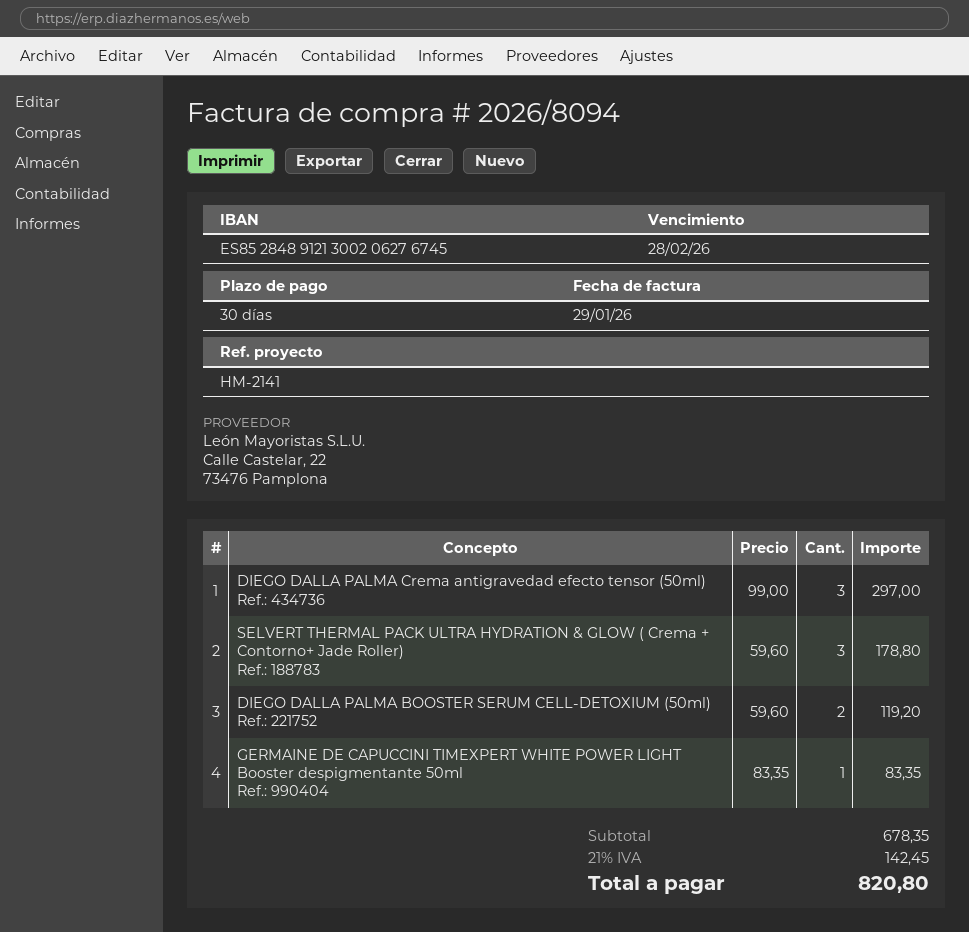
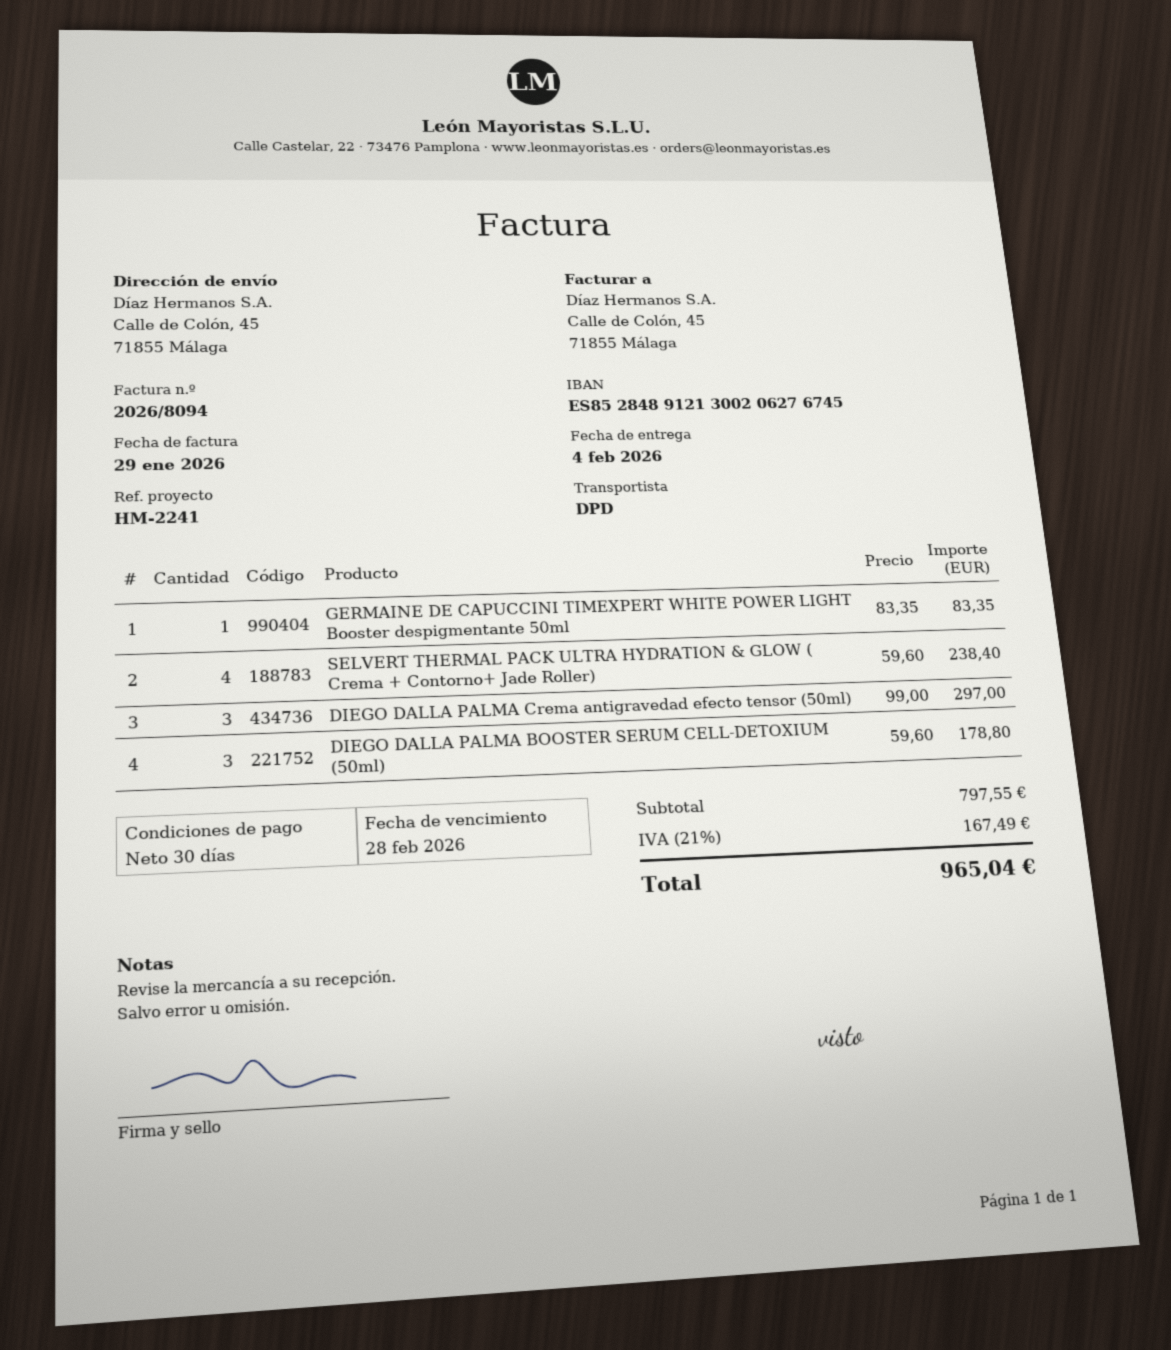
reference: HM-2141 -> HM-2241
SELVERT THERMAL PACK ULTRA HYDRATION & GLOW ( Crema + Contorno+ Jade Roller): 3 x 59.60 = 178.80 -> 4 x 59.60 = 238.40
DIEGO DALLA PALMA BOOSTER SERUM CELL-DETOXIUM (50ml): 2 x 59.60 = 119.20 -> 3 x 59.60 = 178.80
subtotal: 678.35 -> 797.55
tax: 21% = 142.45 -> 21% = 167.49
total: 820.80 -> 965.04

